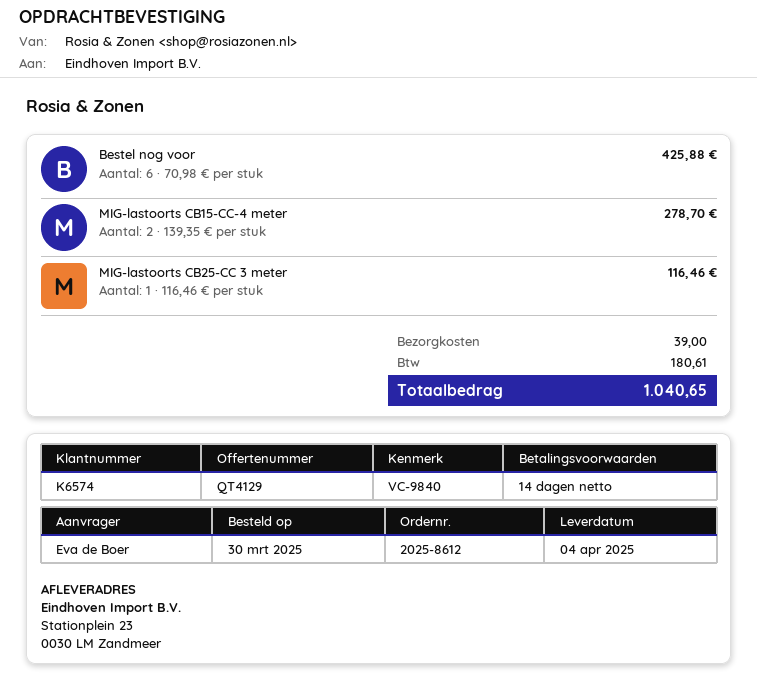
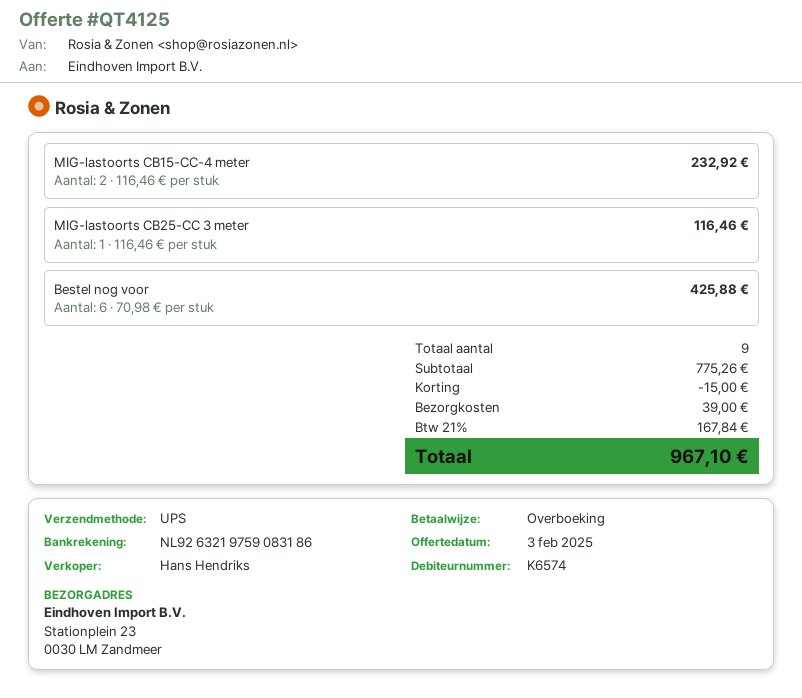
quote number: QT4129 -> QT4125
MIG-lastoorts CB15-CC-4 meter: 2 x 139.35 = 278.70 -> 2 x 116.46 = 232.92
discount: none -> 15.00
tax: 180.61 -> 167.84
total: 1040.65 -> 967.10

